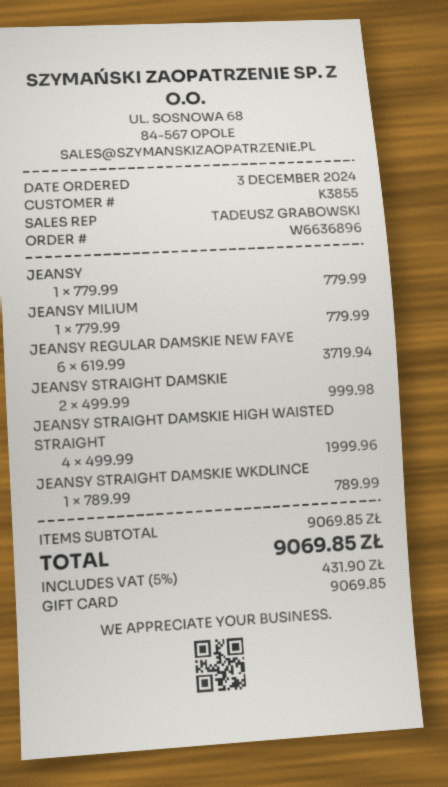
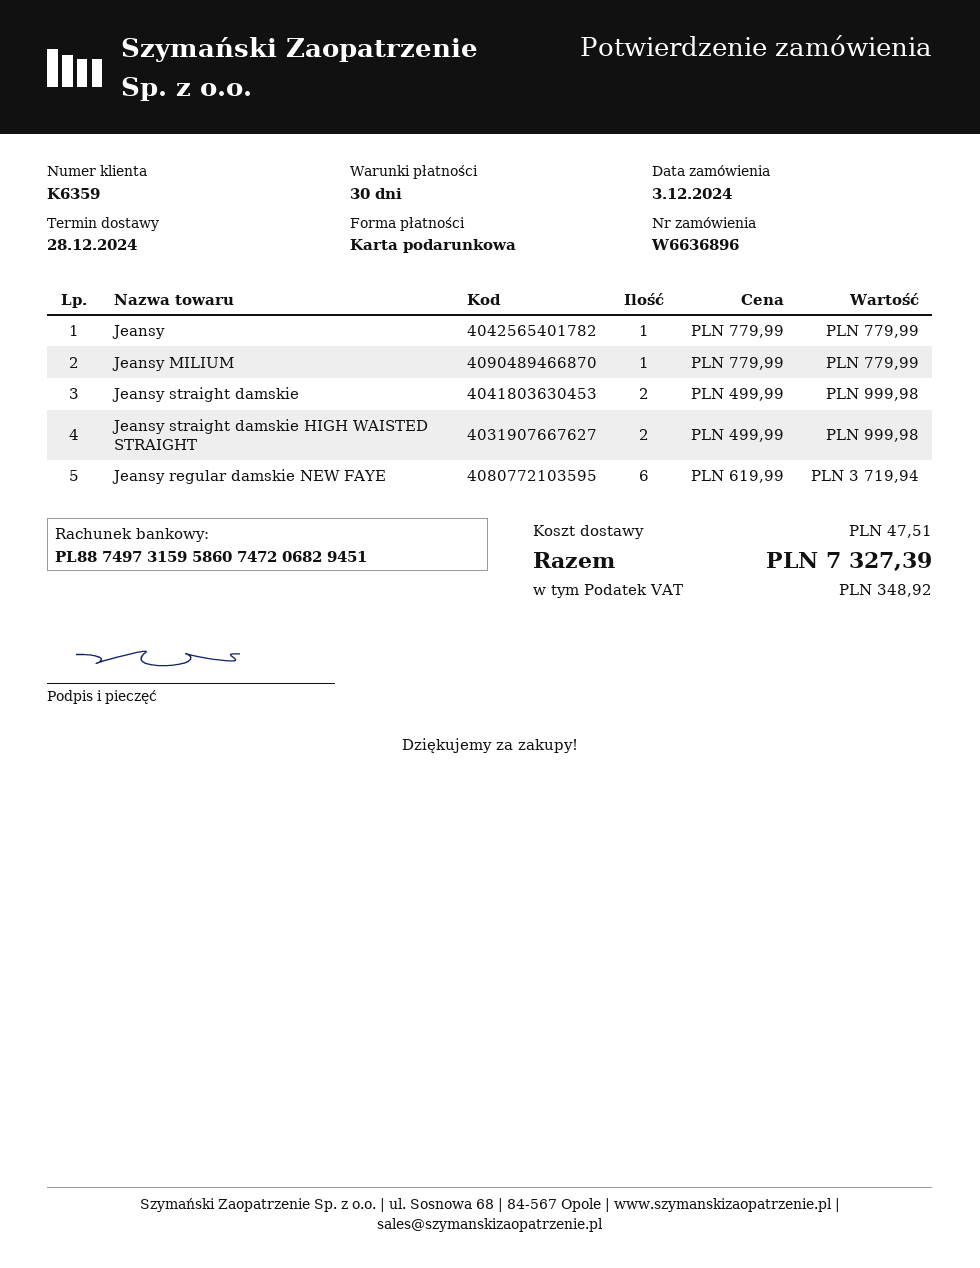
customer number: K3855 -> K6359
JEANSY STRAIGHT DAMSKIE HIGH WAISTED STRAIGHT: 4 x 499.99 = 1999.96 -> 2 x 499.99 = 999.98
JEANSY STRAIGHT DAMSKIE WKDLINCE: 1 x 789.99 = 789.99 -> none
shipping: none -> 47.51
tax: 431.90 -> 348.92
total: 9069.85 -> 7327.39

